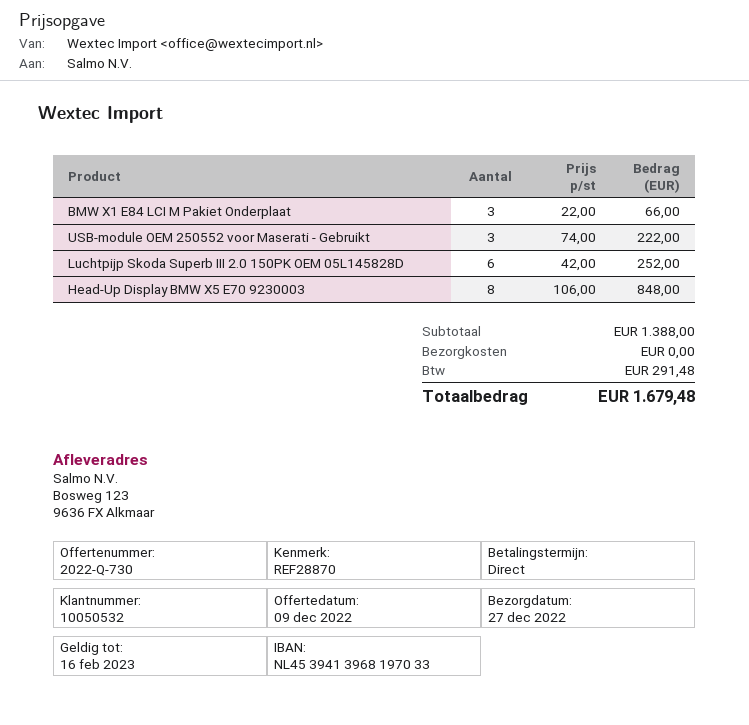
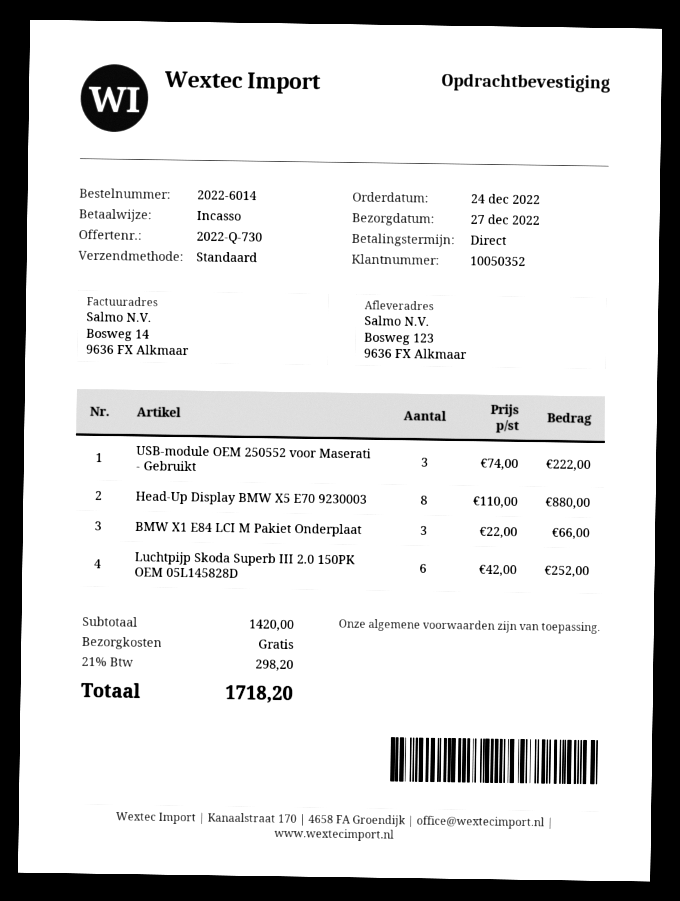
customer number: 10050532 -> 10050352
Head-Up Display BMW X5 E70 9230003: 8 x 106.00 = 848.00 -> 8 x 110.00 = 880.00
subtotal: 1388.00 -> 1420.00
tax: 291.48 -> 298.20
total: 1679.48 -> 1718.20

